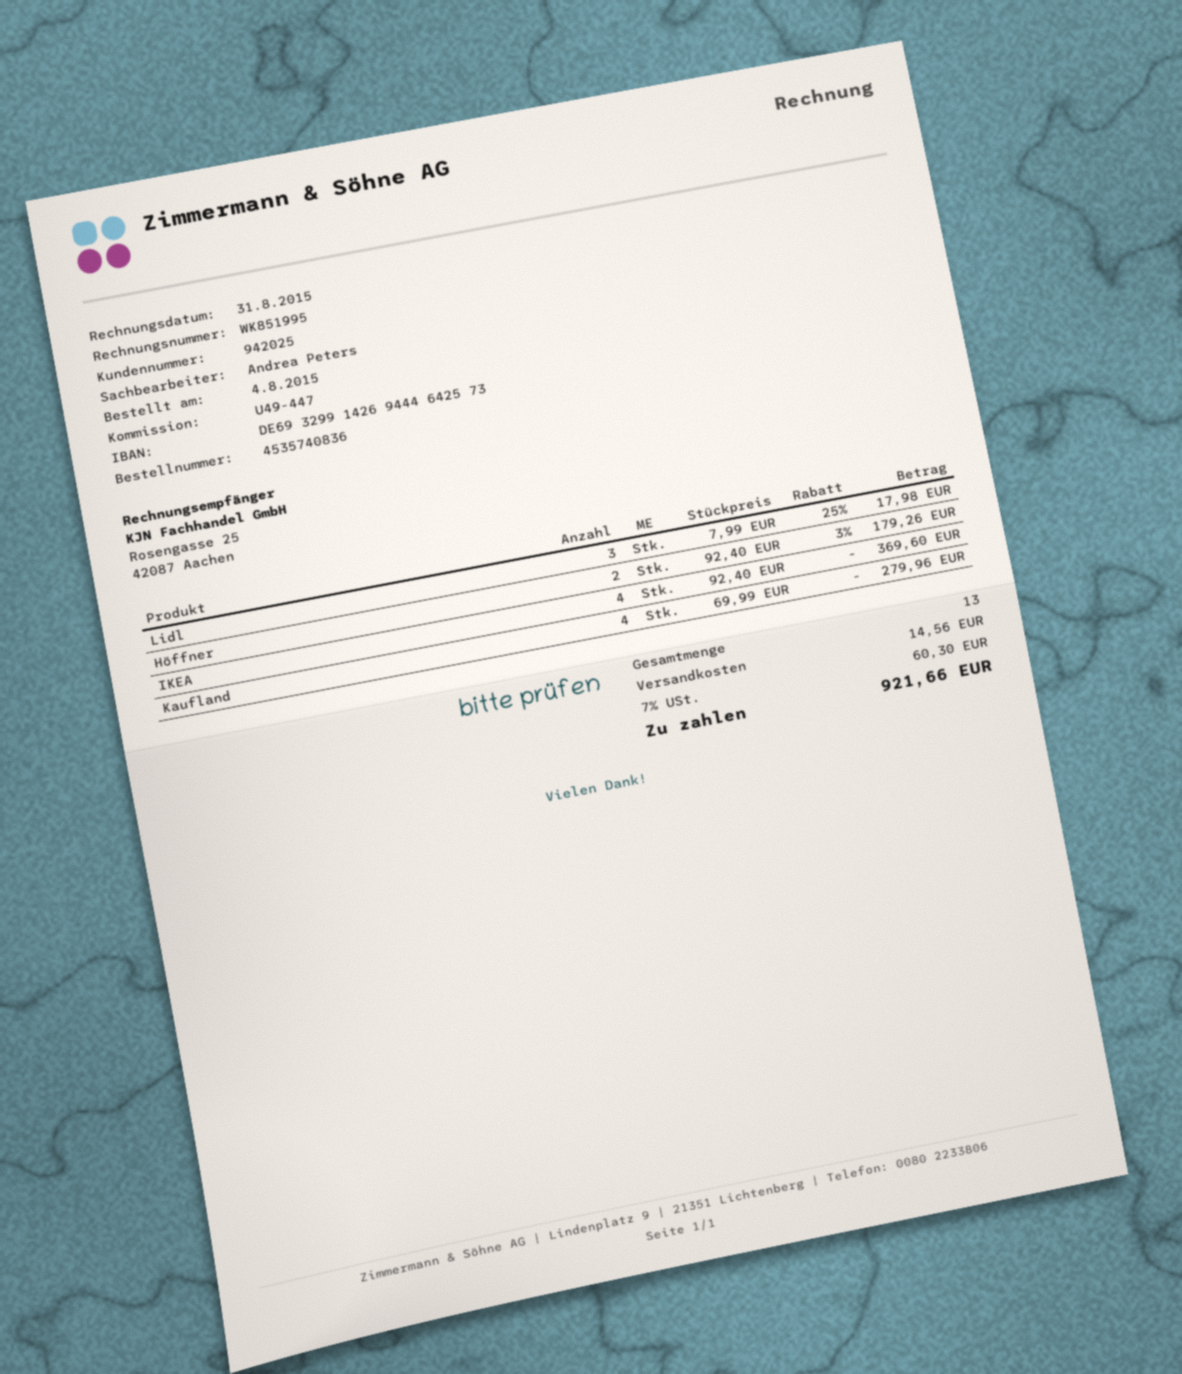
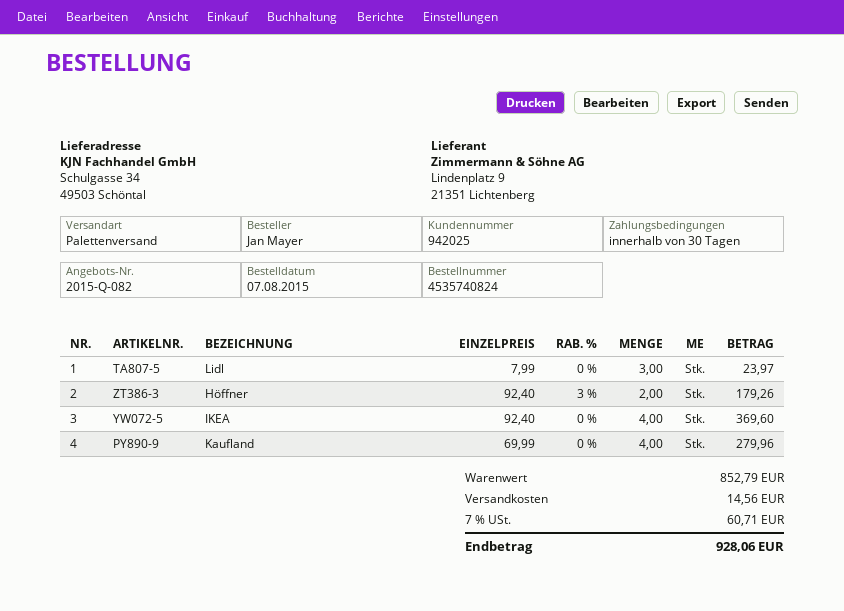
order number: 4535740836 -> 4535740824
order date: 2015-08-04 -> 2015-08-07
Lidl: 3 x 7.99 - 25% = 17.98 -> 3 x 7.99 = 23.97
tax: 7% = 60.30 -> 7% = 60.71
total: 921.66 -> 928.06

